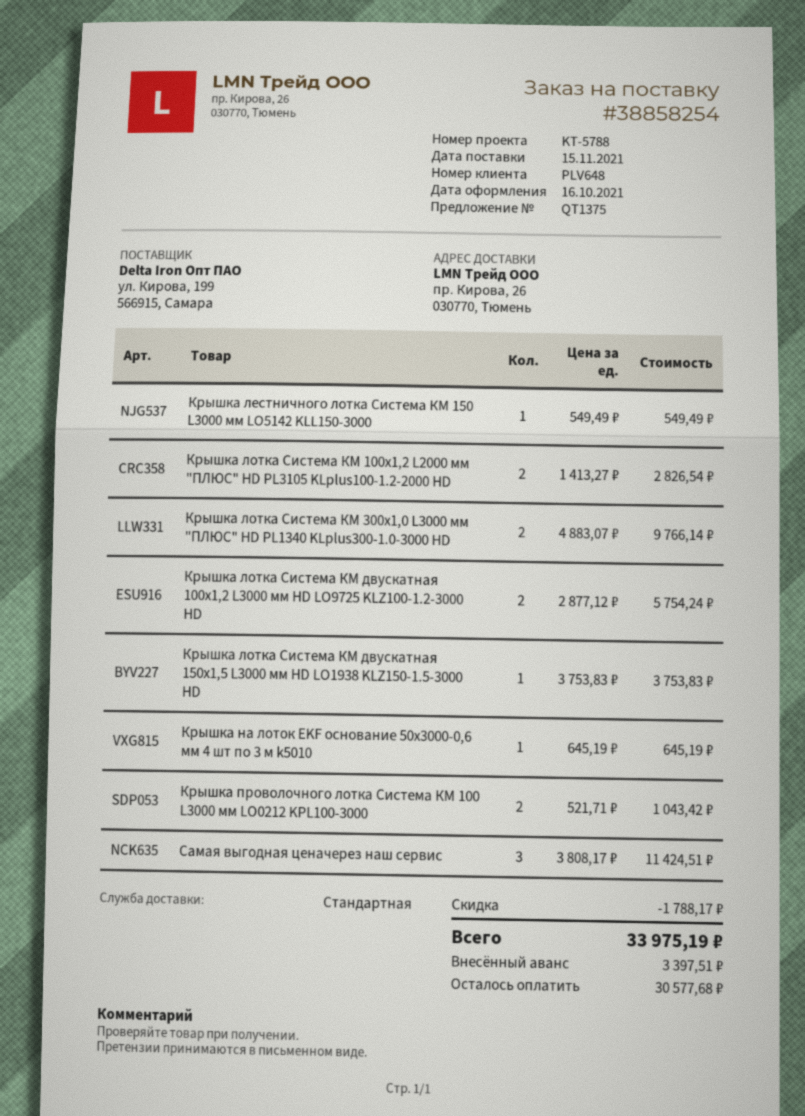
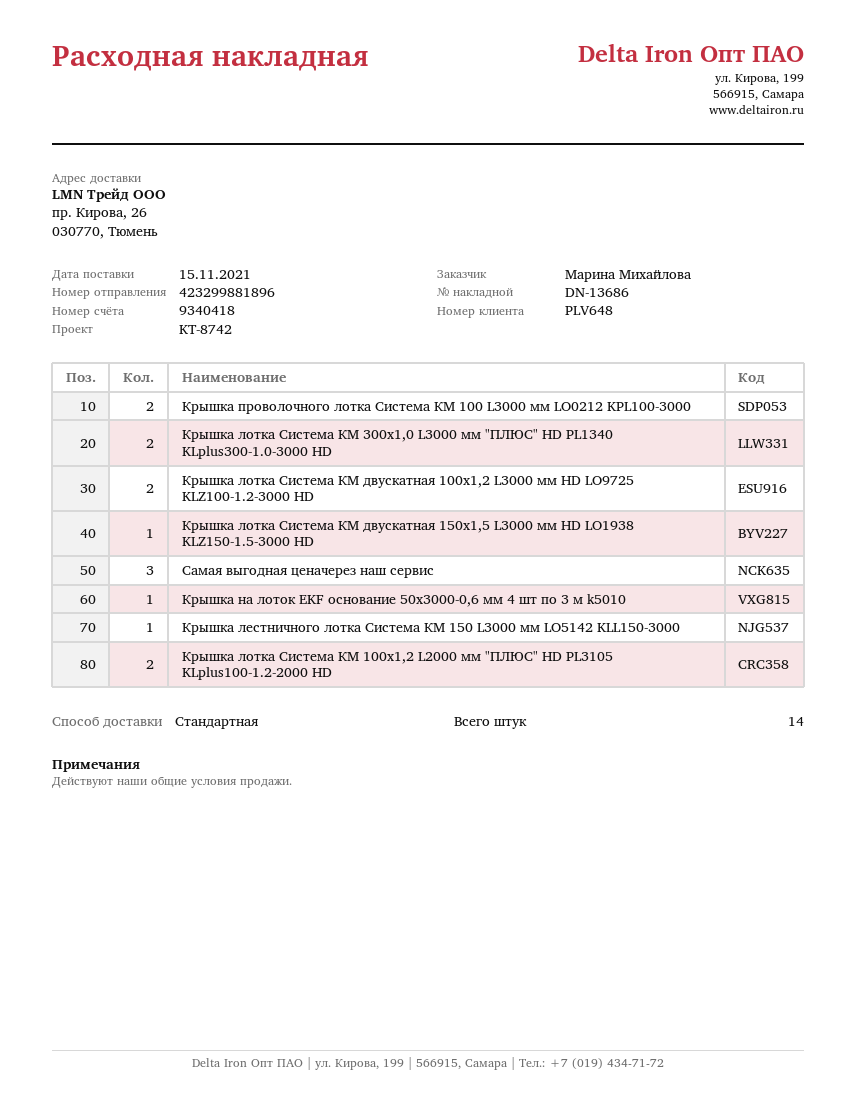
reference: KT-5788 -> KT-8742

